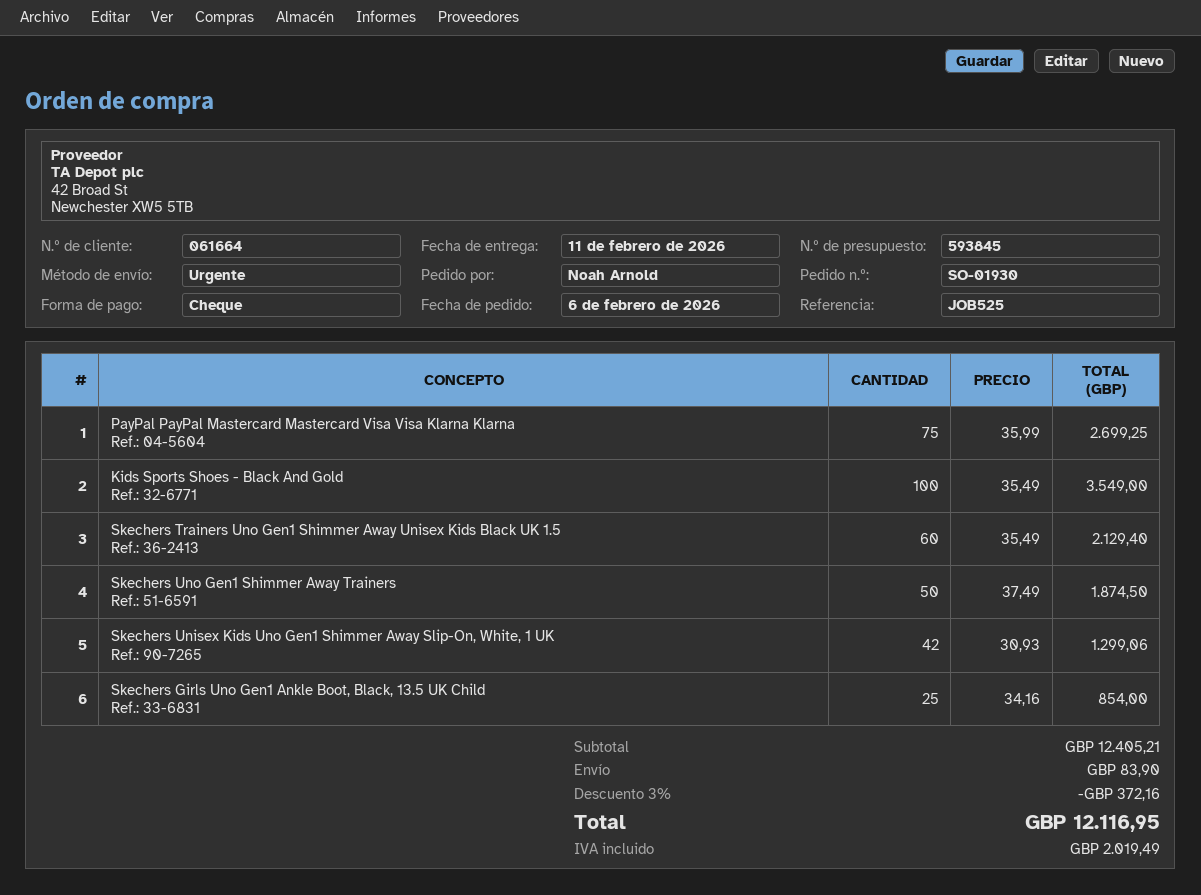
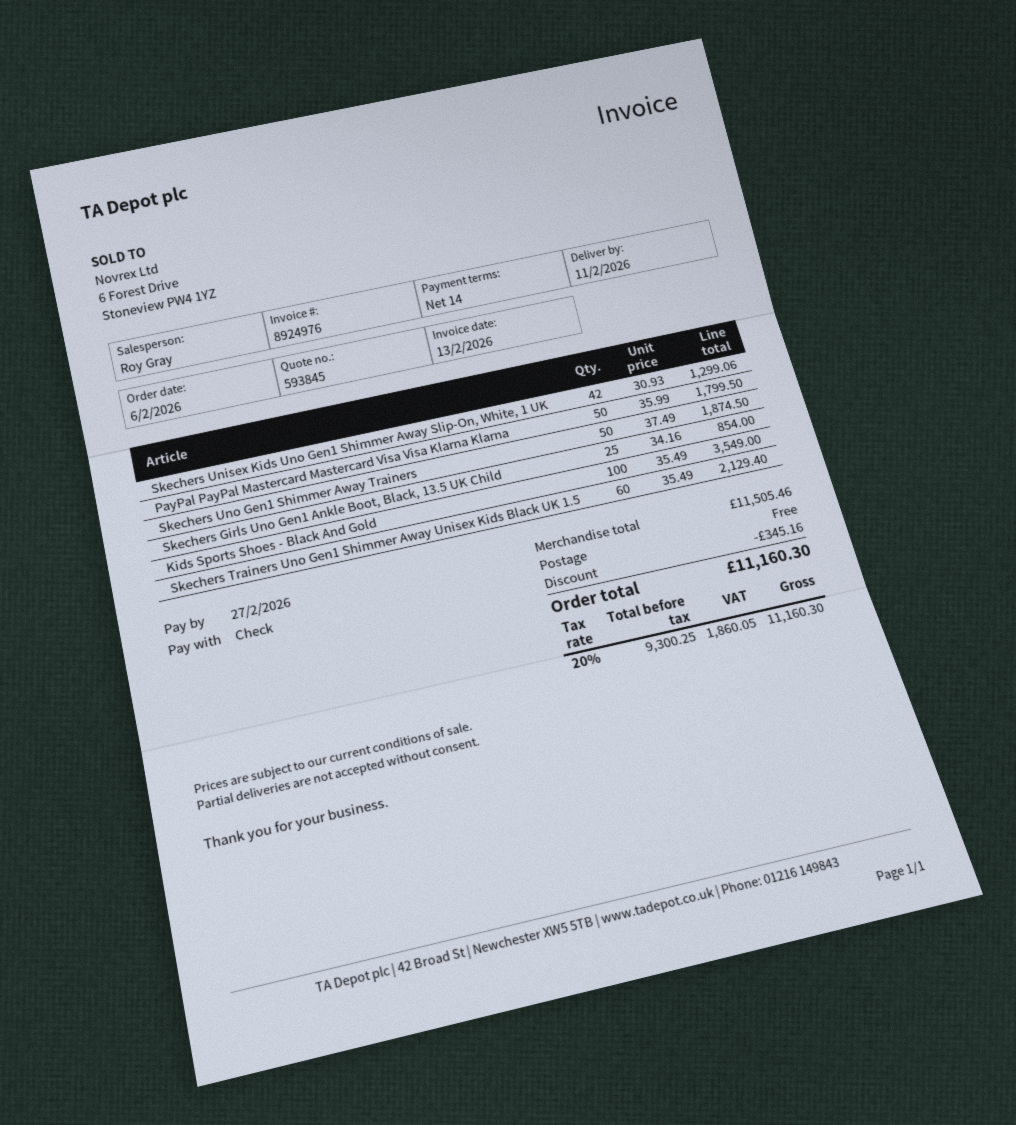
PayPal PayPal Mastercard Mastercard Visa Visa Klarna Klarna: 75 x 35.99 = 2699.25 -> 50 x 35.99 = 1799.50
subtotal: 12405.21 -> 11505.46
discount: 372.16 -> 345.16
shipping: 83.90 -> 0.00
tax: 2019.49 -> 1860.05
total: 12116.95 -> 11160.30

